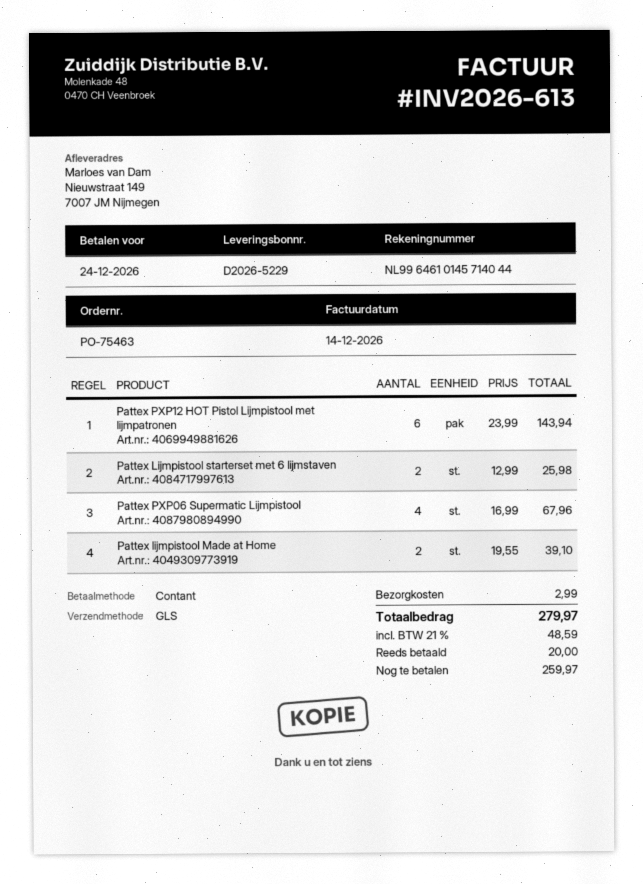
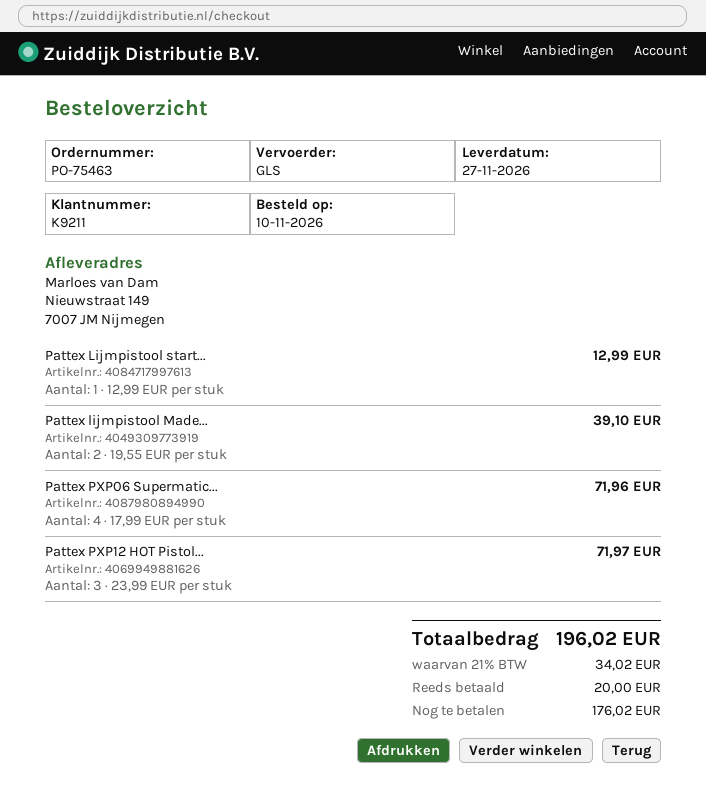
Pattex PXP12 HOT Pistol Lijmpistool met lijmpatronen: 6 x 23.99 = 143.94 -> 3 x 23.99 = 71.97
Pattex Lijmpistool starterset met 6 lijmstaven: 2 x 12.99 = 25.98 -> 1 x 12.99 = 12.99
Pattex PXP06 Supermatic Lijmpistool: 4 x 16.99 = 67.96 -> 4 x 17.99 = 71.96
shipping: 2.99 -> none
tax: 21% = 48.59 -> 21% = 34.02
total: 279.97 -> 196.02
balance: 259.97 -> 176.02

